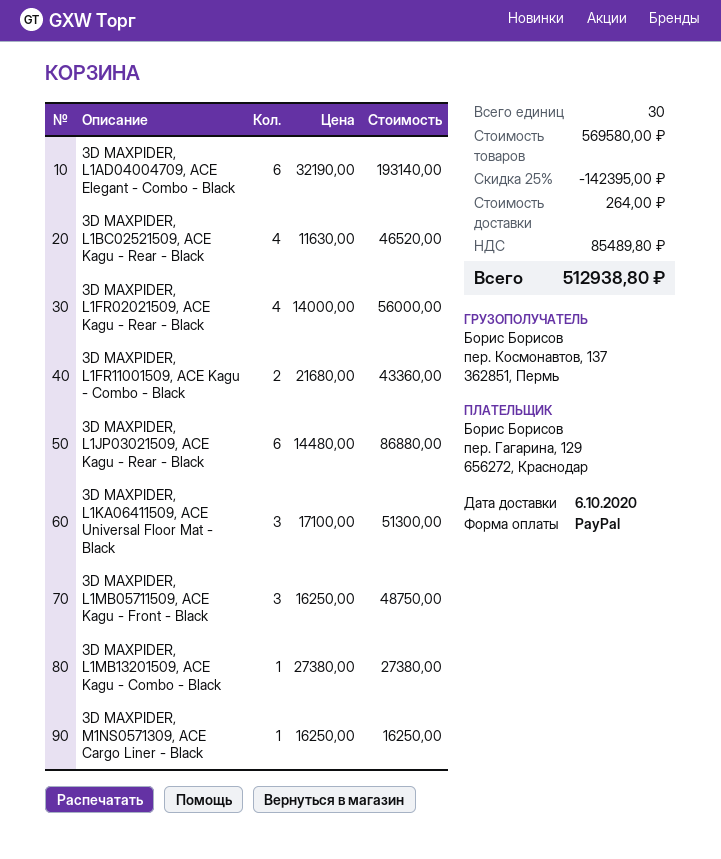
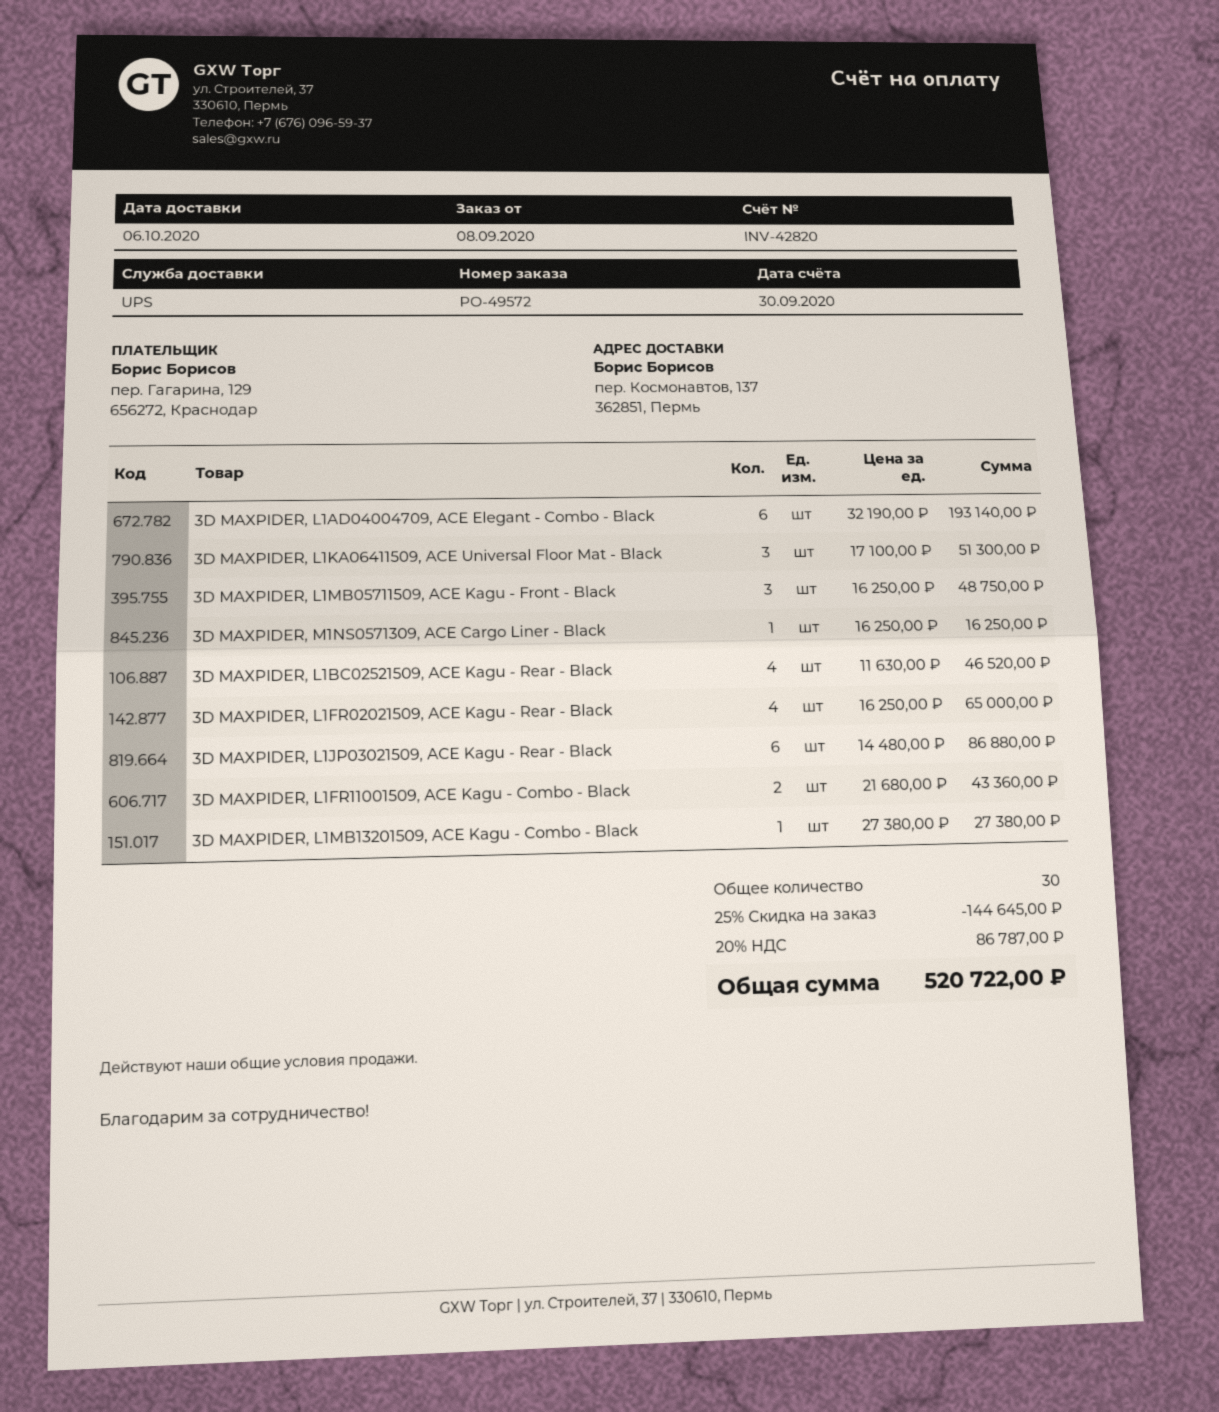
3D MAXPIDER, L1FR02021509, ACE Kagu - Rear - Black: 4 x 14000.00 = 56000.00 -> 4 x 16250.00 = 65000.00
discount: 25% = 142395.00 -> 25% = 144645.00
shipping: 264.00 -> none
tax: 85489.80 -> 86787.00
total: 512938.80 -> 520722.00

